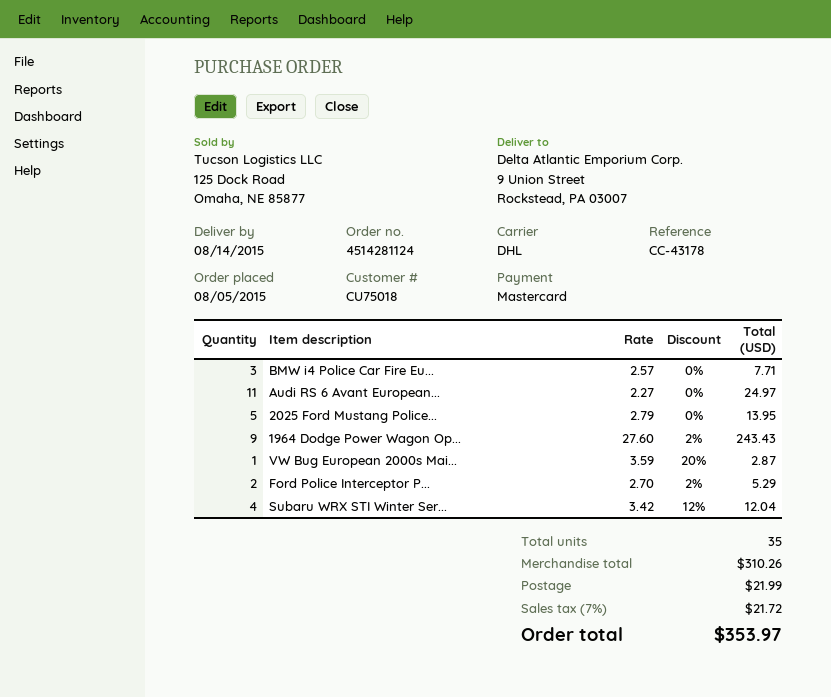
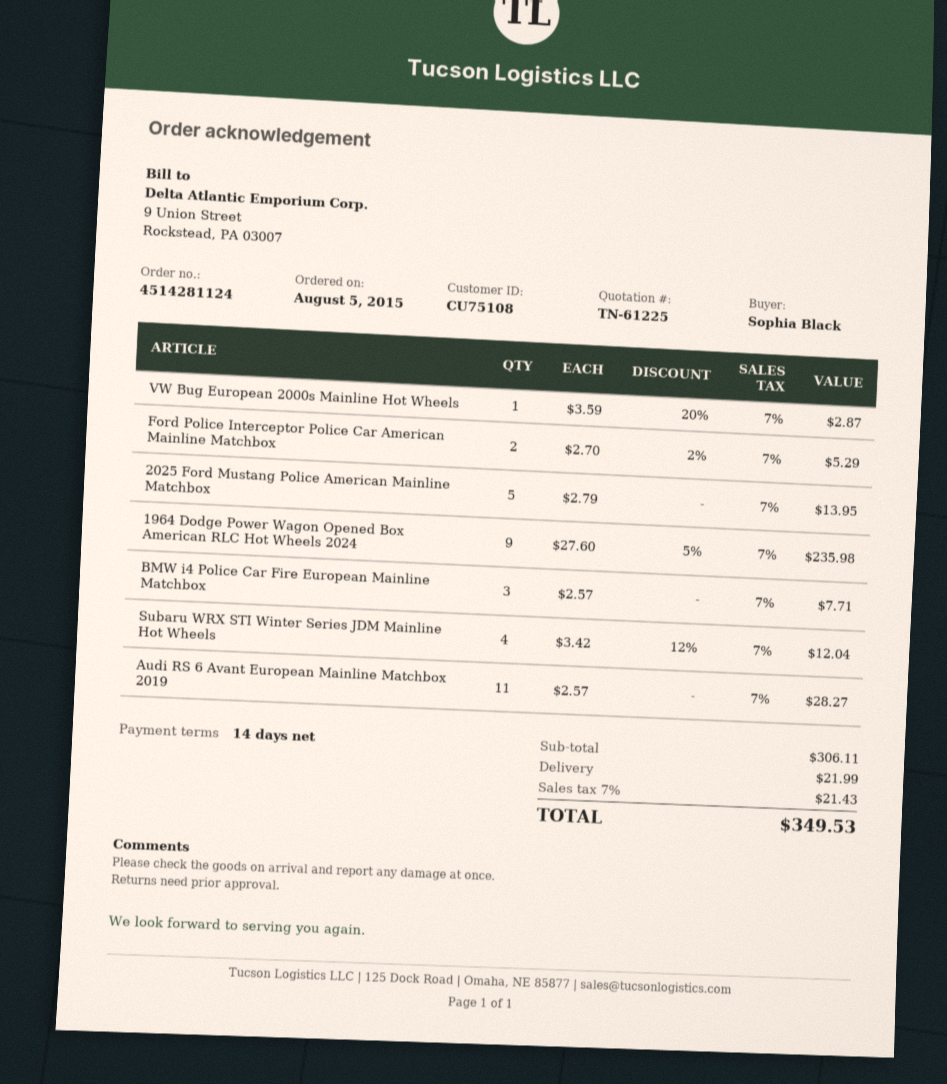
customer number: CU75018 -> CU75108
Audi RS 6 Avant European...: 11 x 2.27 = 24.97 -> 11 x 2.57 = 28.27
1964 Dodge Power Wagon Op...: 9 x 27.60 - 2% = 243.43 -> 9 x 27.60 - 5% = 235.98
subtotal: 310.26 -> 306.11
tax: 7% = 21.72 -> 7% = 21.43
total: 353.97 -> 349.53

